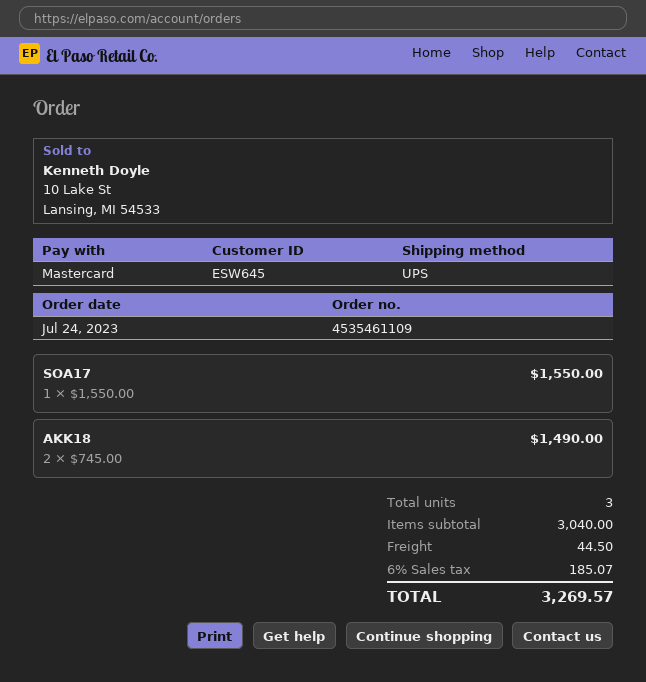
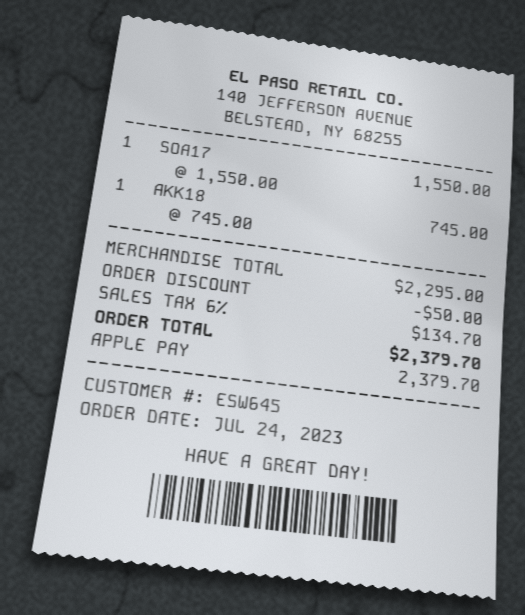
payment method: Mastercard -> Apple Pay
AKK18: 2 x 745.00 = 1490.00 -> 1 x 745.00 = 745.00
subtotal: 3040.00 -> 2295.00
discount: none -> 50.00
shipping: 44.50 -> none
tax: 6% = 185.07 -> 6% = 134.70
total: 3269.57 -> 2379.70

